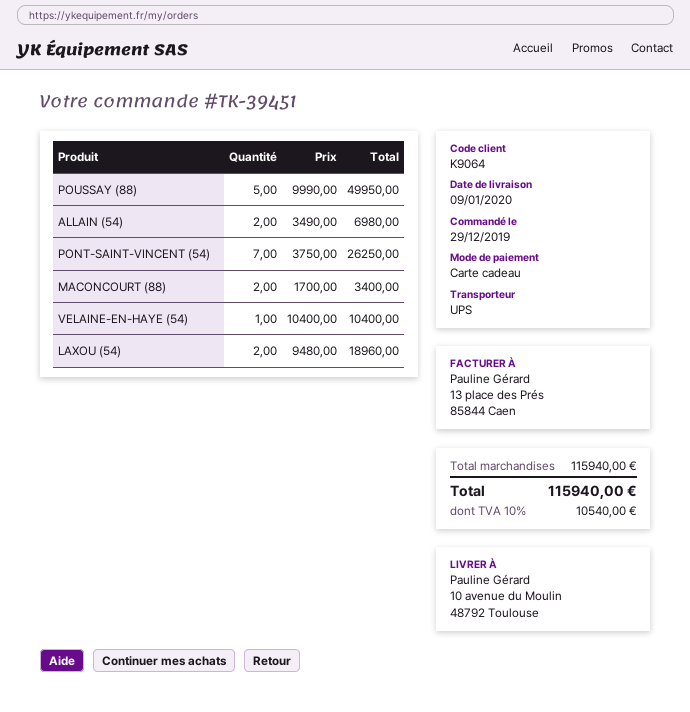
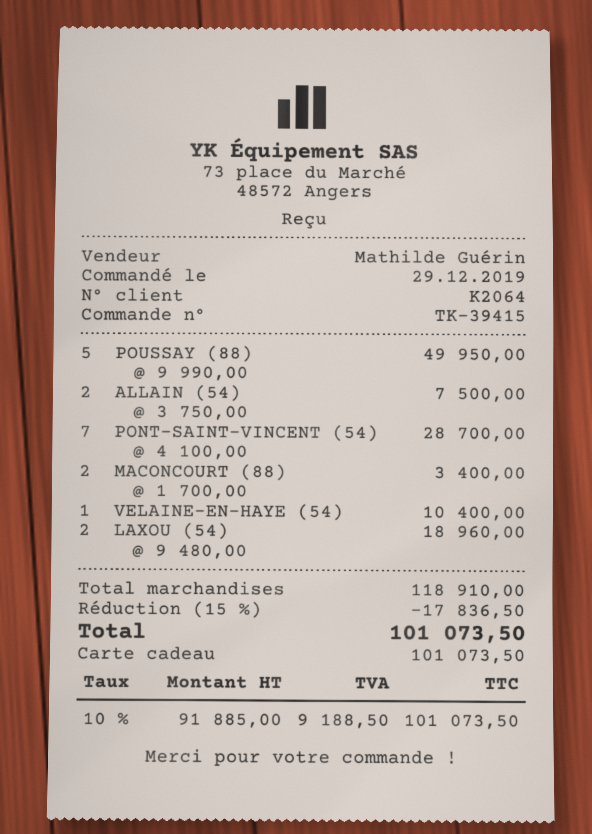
order number: TK-39451 -> TK-39415
customer number: K9064 -> K2064
ALLAIN (54): 2 x 3490.00 = 6980.00 -> 2 x 3750.00 = 7500.00
PONT-SAINT-VINCENT (54): 7 x 3750.00 = 26250.00 -> 7 x 4100.00 = 28700.00
subtotal: 115940.00 -> 118910.00
discount: none -> 15% = 17836.50
tax: 10% = 10540.00 -> 10% = 9188.50
total: 115940.00 -> 101073.50

